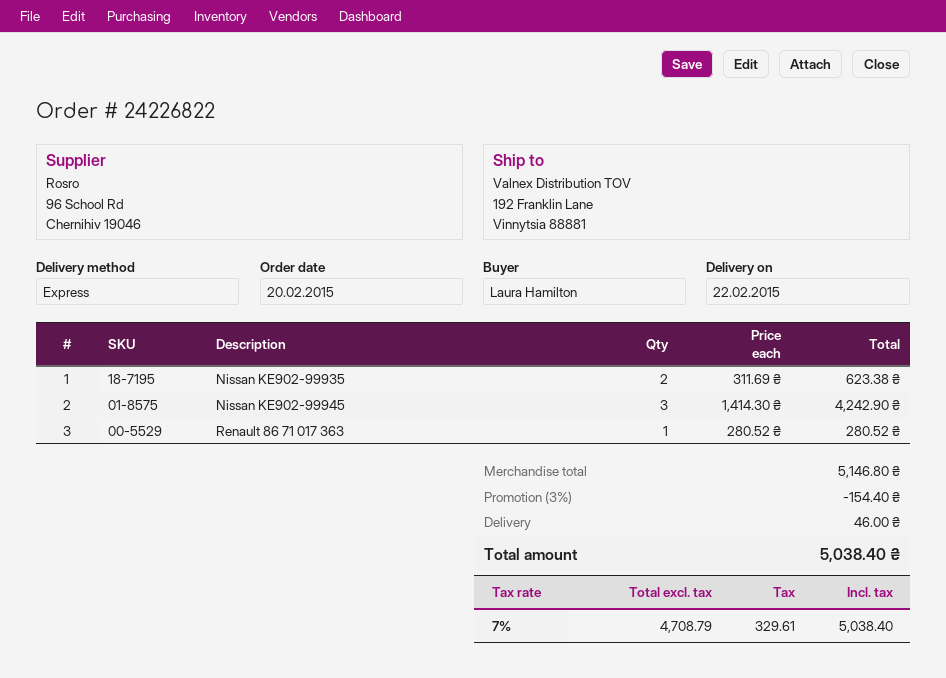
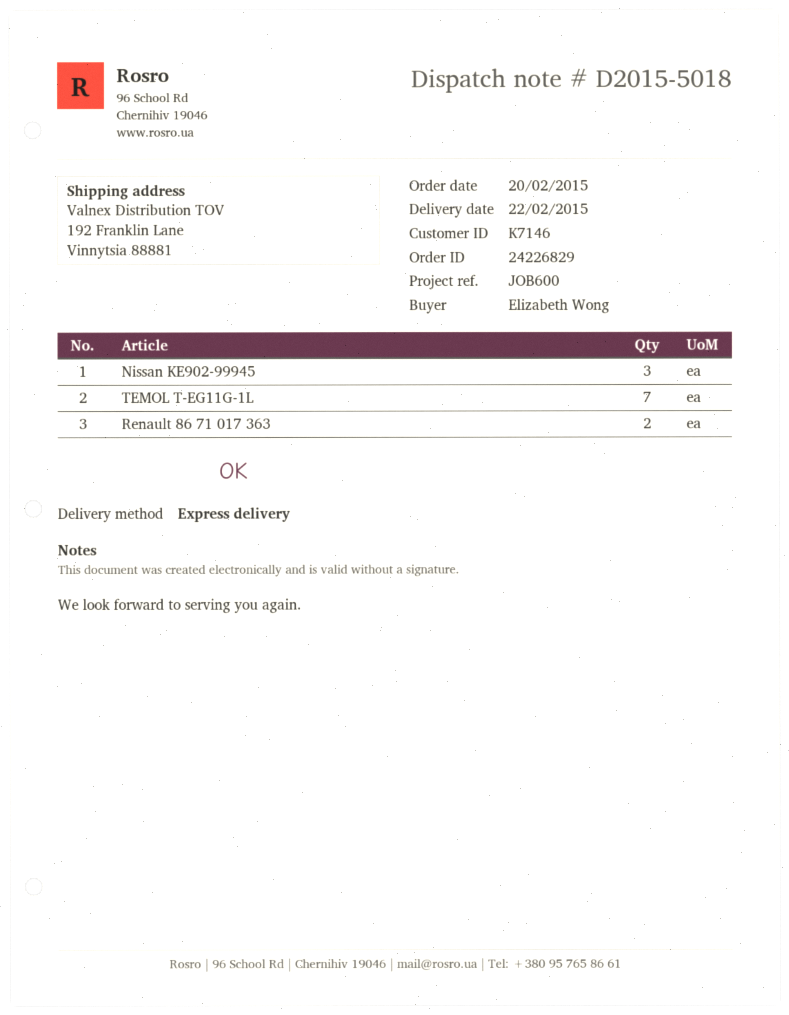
order number: 24226822 -> 24226829
ordered by: Laura Hamilton -> Elizabeth Wong
Nissan KE902-99935: 2 -> none
Renault 86 71 017 363: 1 -> 2
TEMOL T-EG11G-1L: none -> 7

